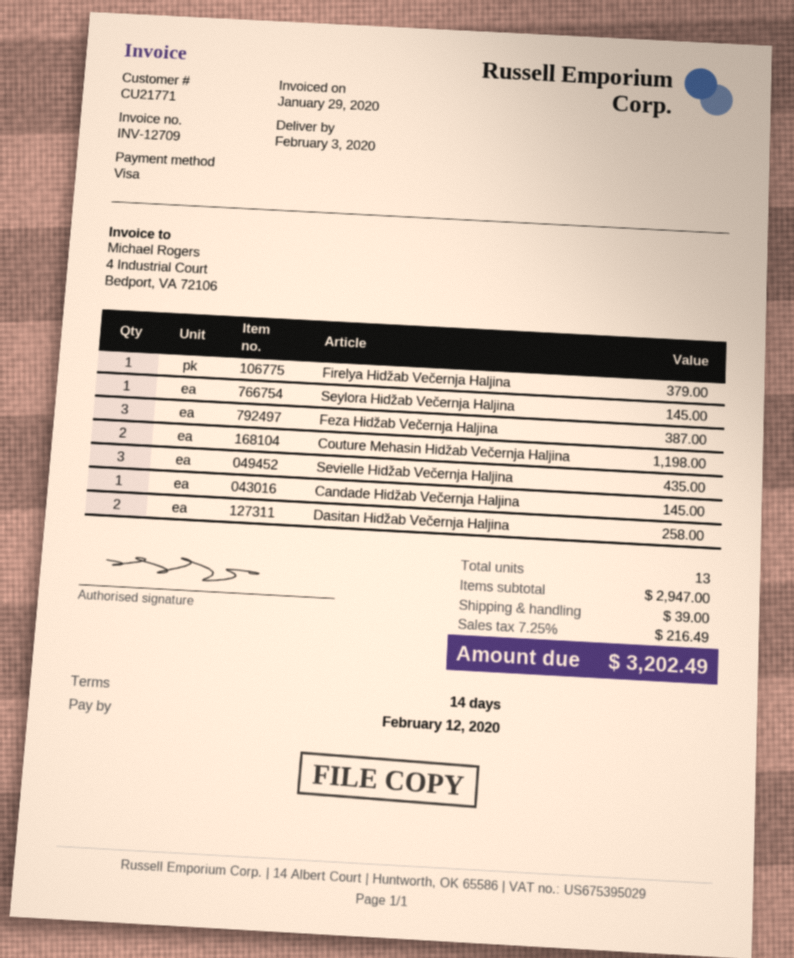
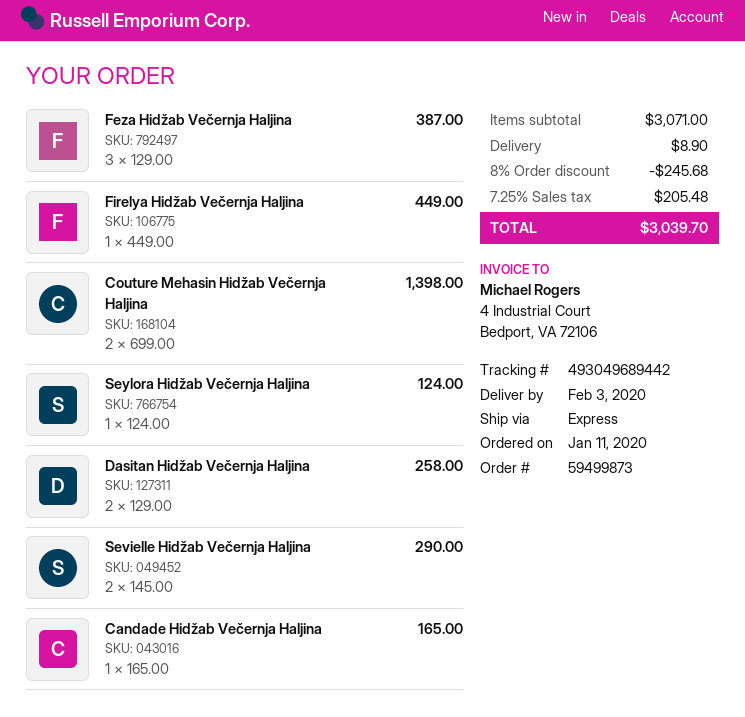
Firelya Hidžab Večernja Haljina: 1 for 379.00 -> 1 for 449.00
Seylora Hidžab Večernja Haljina: 1 for 145.00 -> 1 for 124.00
Couture Mehasin Hidžab Večernja Haljina: 2 for 1198.00 -> 2 for 1398.00
Sevielle Hidžab Večernja Haljina: 3 for 435.00 -> 2 for 290.00
Candade Hidžab Večernja Haljina: 1 for 145.00 -> 1 for 165.00
subtotal: 2947.00 -> 3071.00
discount: none -> 8% = 245.68
shipping: 39.00 -> 8.90
tax: 7.25% = 216.49 -> 7.25% = 205.48
total: 3202.49 -> 3039.70

